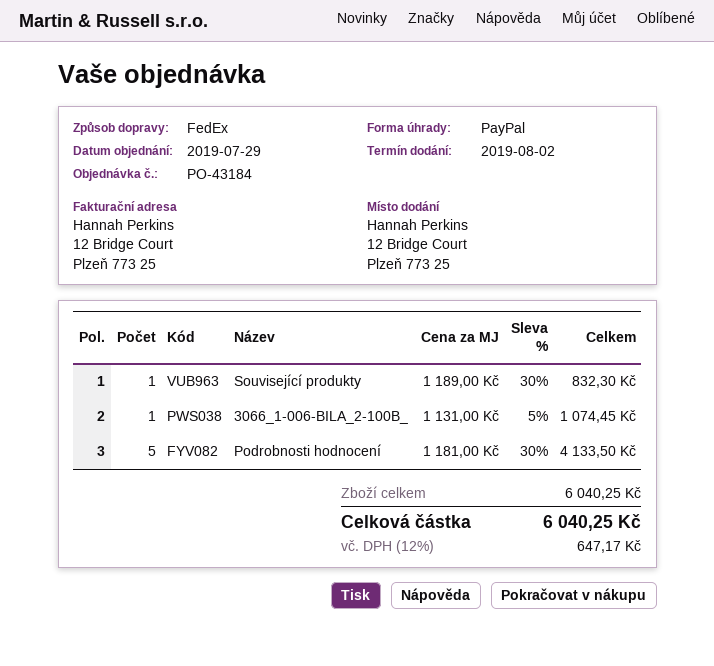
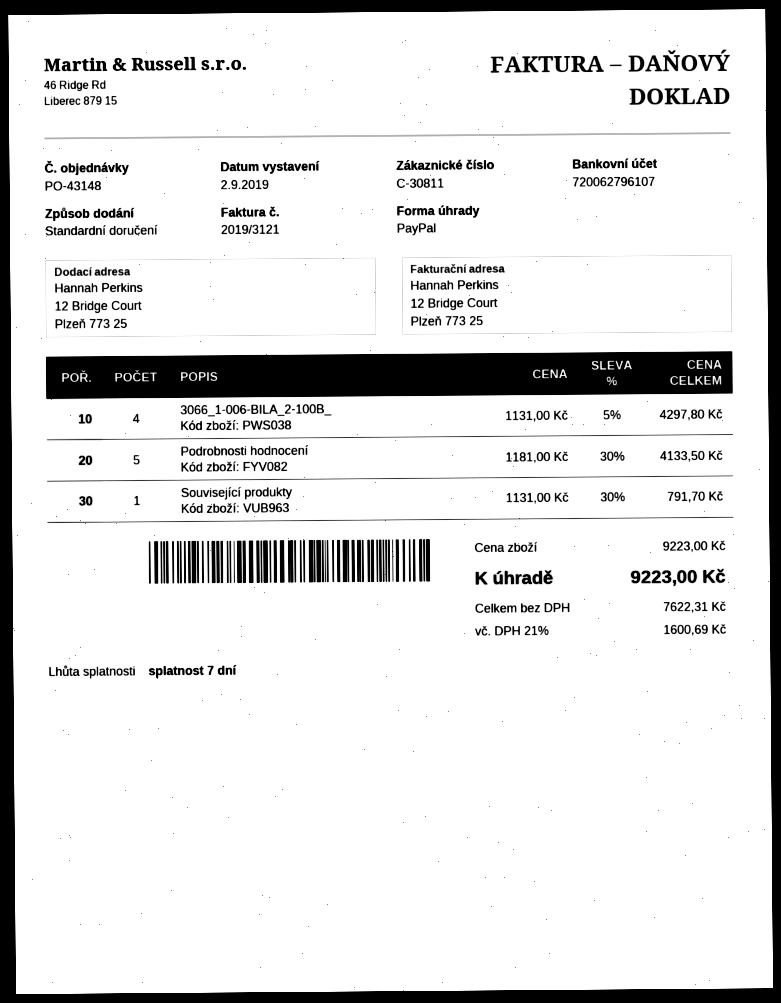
order number: PO-43184 -> PO-43148
shipping method: FedEx -> standard
Související produkty: 1 x 1189.00 - 30% = 832.30 -> 1 x 1131.00 - 30% = 791.70
3066_1-006-BILA_2-100B_: 1 x 1131.00 - 5% = 1074.45 -> 4 x 1131.00 - 5% = 4297.80
subtotal: 6040.25 -> 9223.00
tax: 12% = 647.17 -> 21% = 1600.69
total: 6040.25 -> 9223.00

